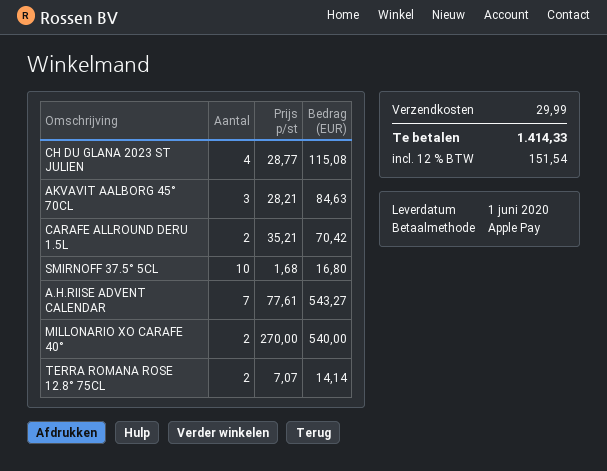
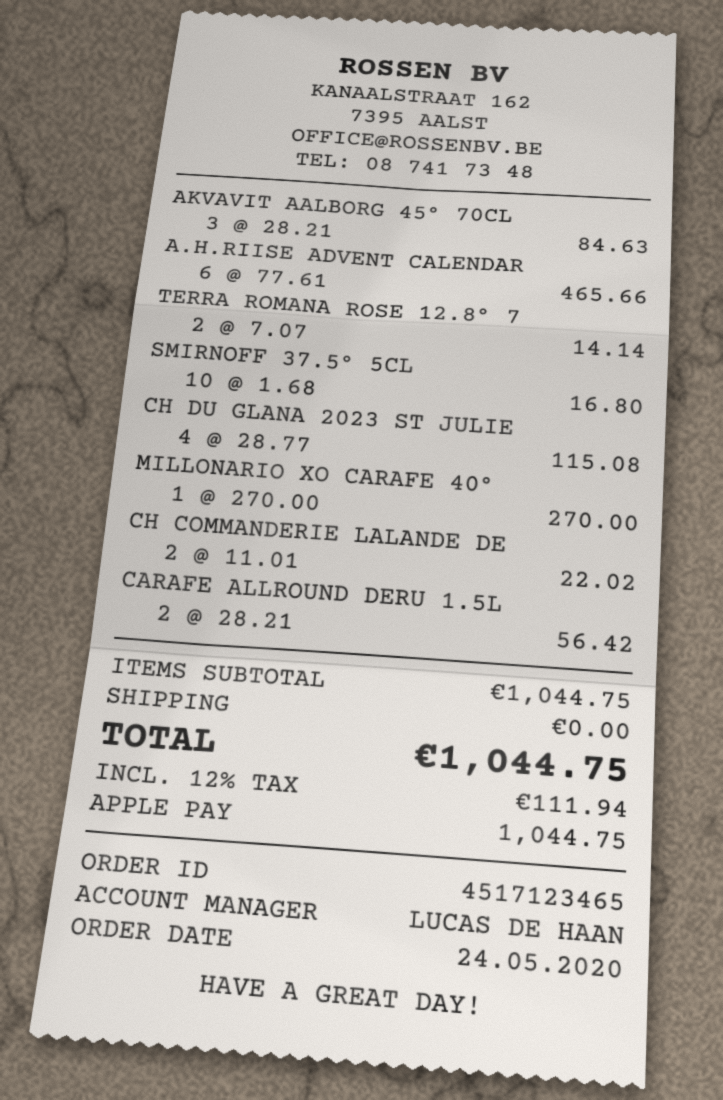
CARAFE ALLROUND DERU 1.5L: 2 x 35.21 = 70.42 -> 2 x 28.21 = 56.42
A.H.RIISE ADVENT CALENDAR: 7 x 77.61 = 543.27 -> 6 x 77.61 = 465.66
MILLONARIO XO CARAFE 40°: 2 x 270.00 = 540.00 -> 1 x 270.00 = 270.00
CH COMMANDERIE LALANDE DE: none -> 2 x 11.01 = 22.02
shipping: 29.99 -> 0.00
tax: 12% = 151.54 -> 12% = 111.94
total: 1414.33 -> 1044.75

